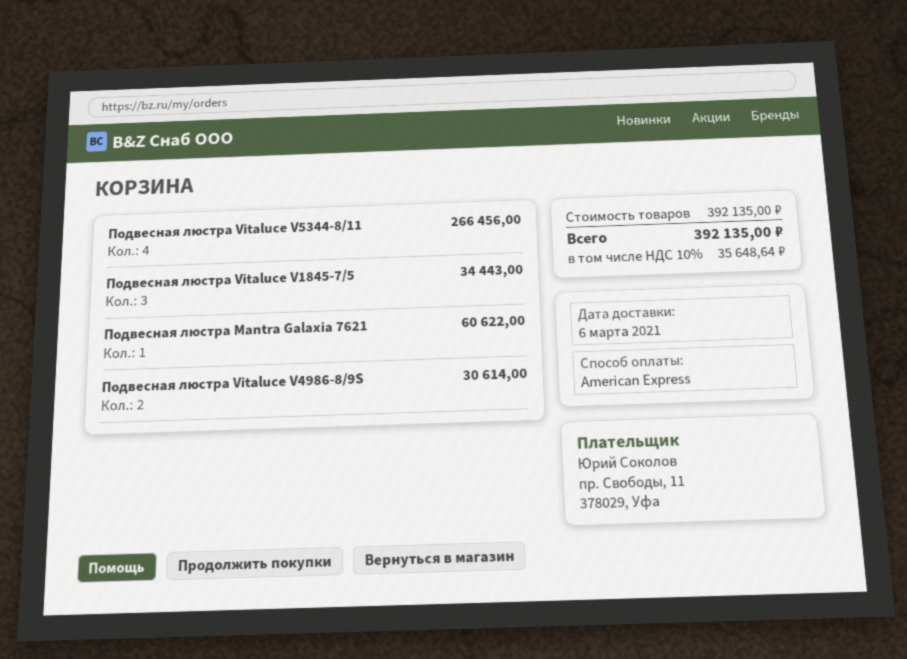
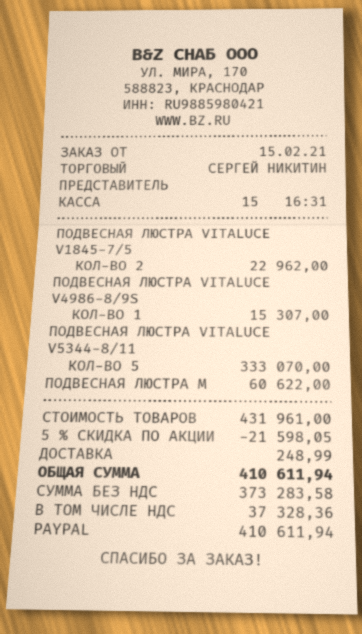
payment method: American Express -> PayPal
Подвесная люстра Vitaluce V5344-8/11: 4 for 266456.00 -> 5 for 333070.00
Подвесная люстра Vitaluce V1845-7/5: 3 for 34443.00 -> 2 for 22962.00
Подвесная люстра Vitaluce V4986-8/9S: 2 for 30614.00 -> 1 for 15307.00
subtotal: 392135.00 -> 431961.00
discount: none -> 5% = 21598.05
shipping: none -> 248.99
tax: 35648.64 -> 37328.36
total: 392135.00 -> 410611.94

